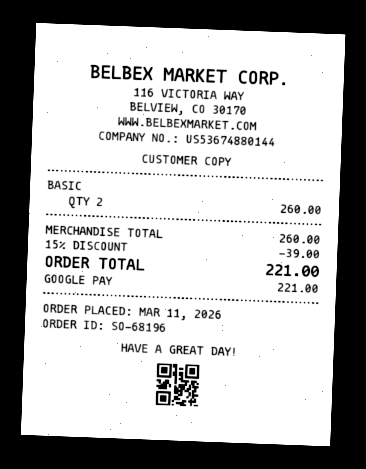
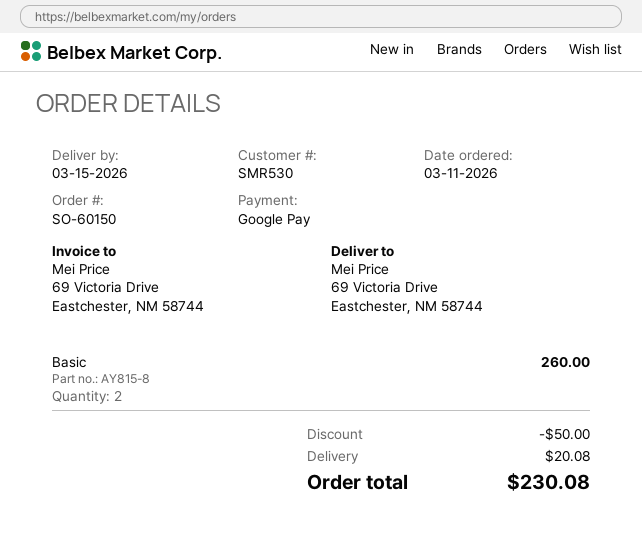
order number: SO-68196 -> SO-60150
discount: 39.00 -> 50.00
shipping: none -> 20.08
total: 221.00 -> 230.08

